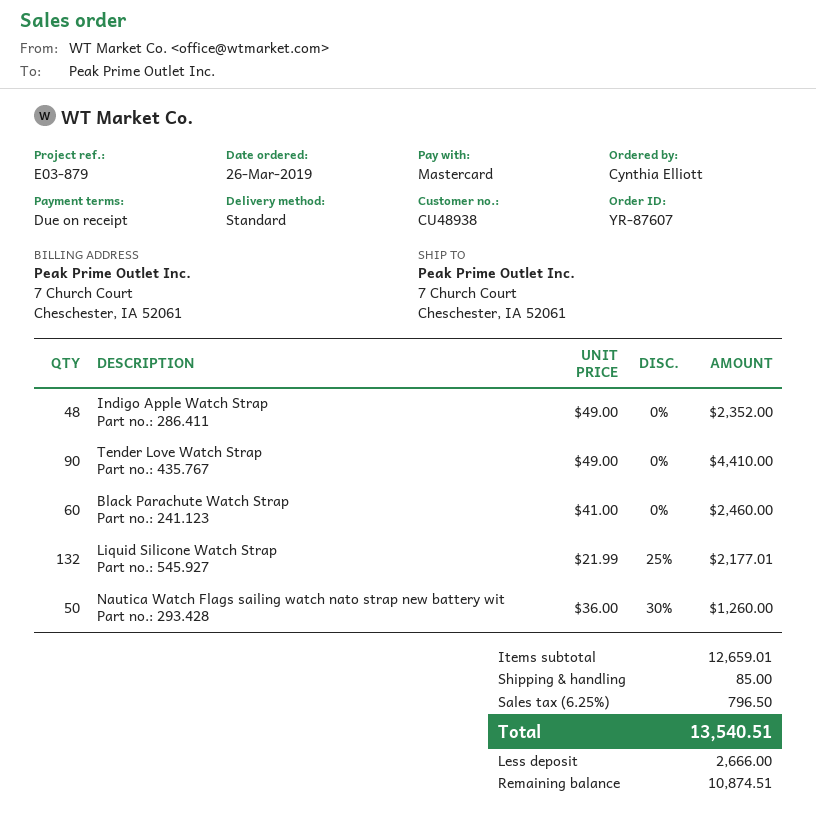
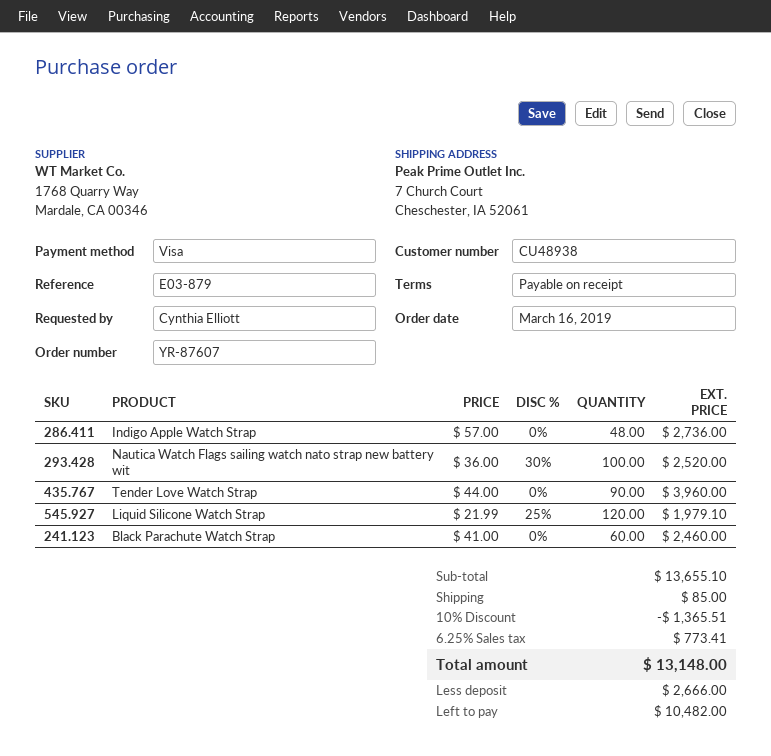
order date: 2019-03-26 -> 2019-03-16
payment method: Mastercard -> Visa
Indigo Apple Watch Strap: 48 x 49.00 = 2352.00 -> 48 x 57.00 = 2736.00
Tender Love Watch Strap: 90 x 49.00 = 4410.00 -> 90 x 44.00 = 3960.00
Liquid Silicone Watch Strap: 132 x 21.99 - 25% = 2177.01 -> 120 x 21.99 - 25% = 1979.10
Nautica Watch Flags sailing watch nato strap new battery wit: 50 x 36.00 - 30% = 1260.00 -> 100 x 36.00 - 30% = 2520.00
subtotal: 12659.01 -> 13655.10
discount: none -> 10% = 1365.51
tax: 6.25% = 796.50 -> 6.25% = 773.41
total: 13540.51 -> 13148.00
balance: 10874.51 -> 10482.00

